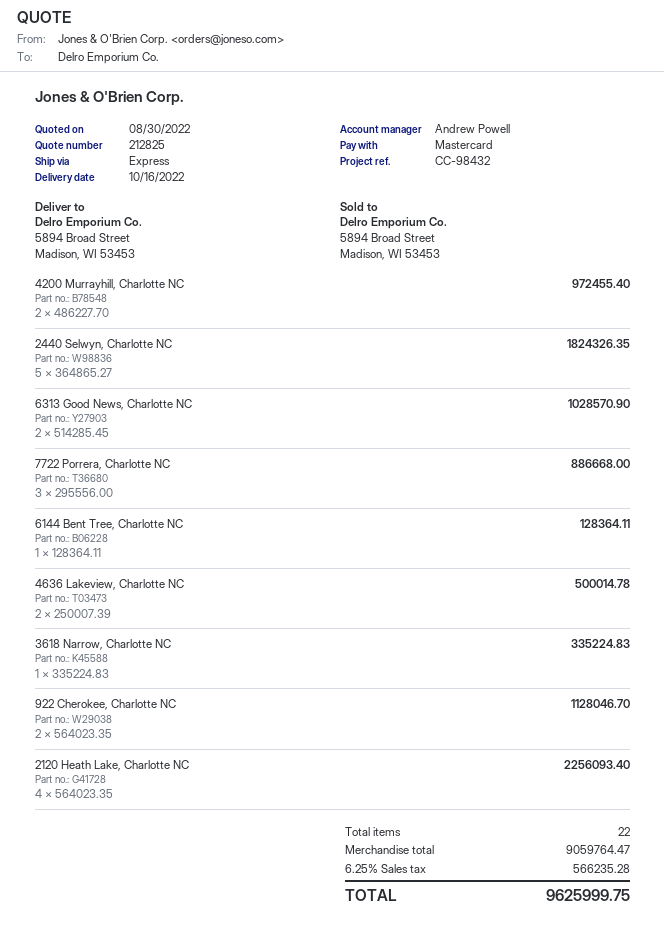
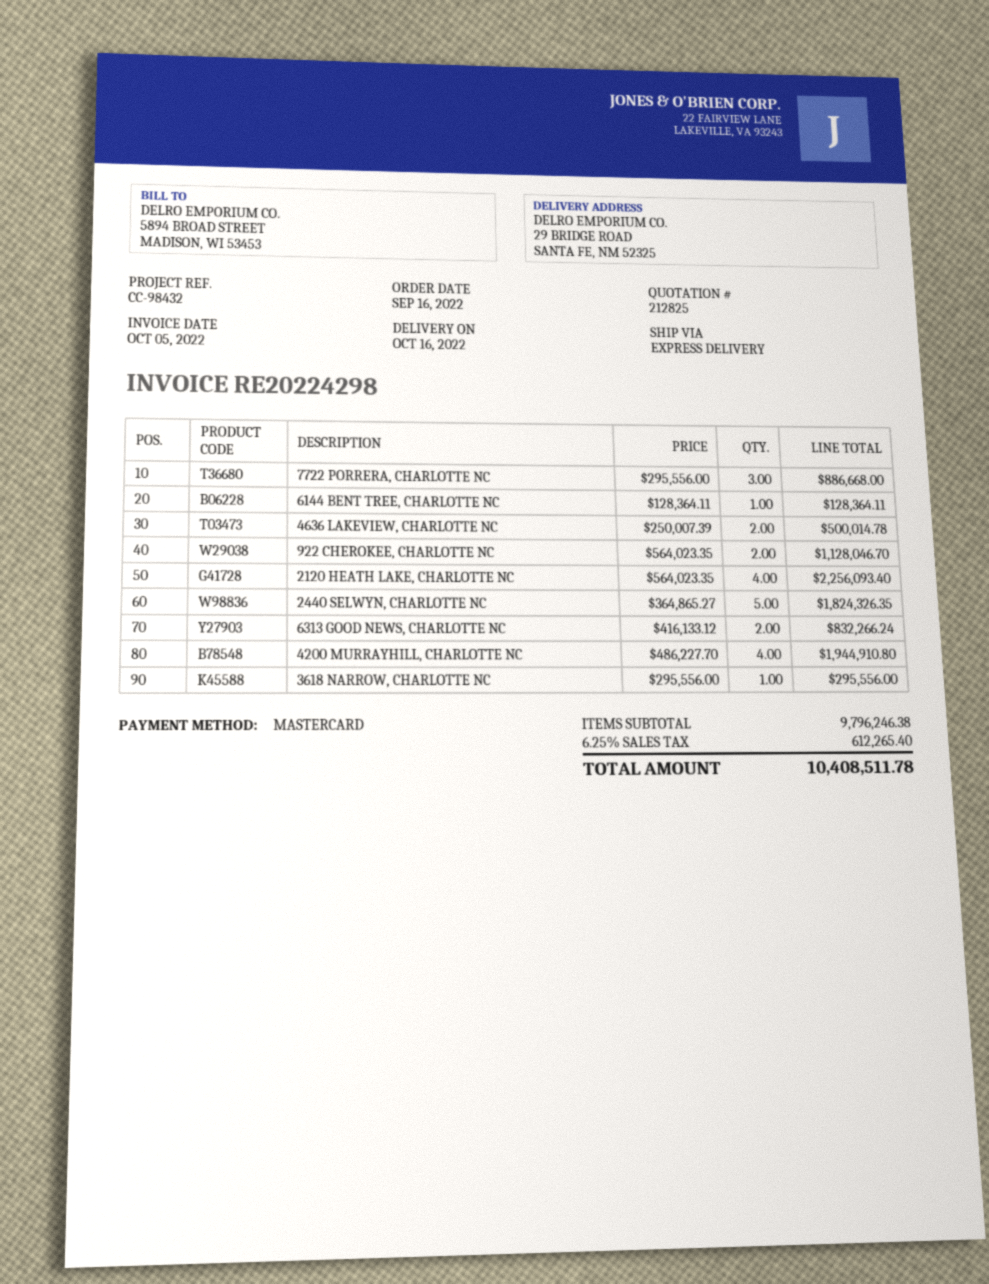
ship to: 5894 Broad Street, Madison, WI 53453 -> 29 BRIDGE ROAD, SANTA FE, NM 52325
4200 Murrayhill, Charlotte NC: 2 x 486227.70 = 972455.40 -> 4 x 486227.70 = 1944910.80
6313 Good News, Charlotte NC: 2 x 514285.45 = 1028570.90 -> 2 x 416133.12 = 832266.24
3618 Narrow, Charlotte NC: 1 x 335224.83 = 335224.83 -> 1 x 295556.00 = 295556.00
subtotal: 9059764.47 -> 9796246.38
tax: 6.25% = 566235.28 -> 6.25% = 612265.40
total: 9625999.75 -> 10408511.78

